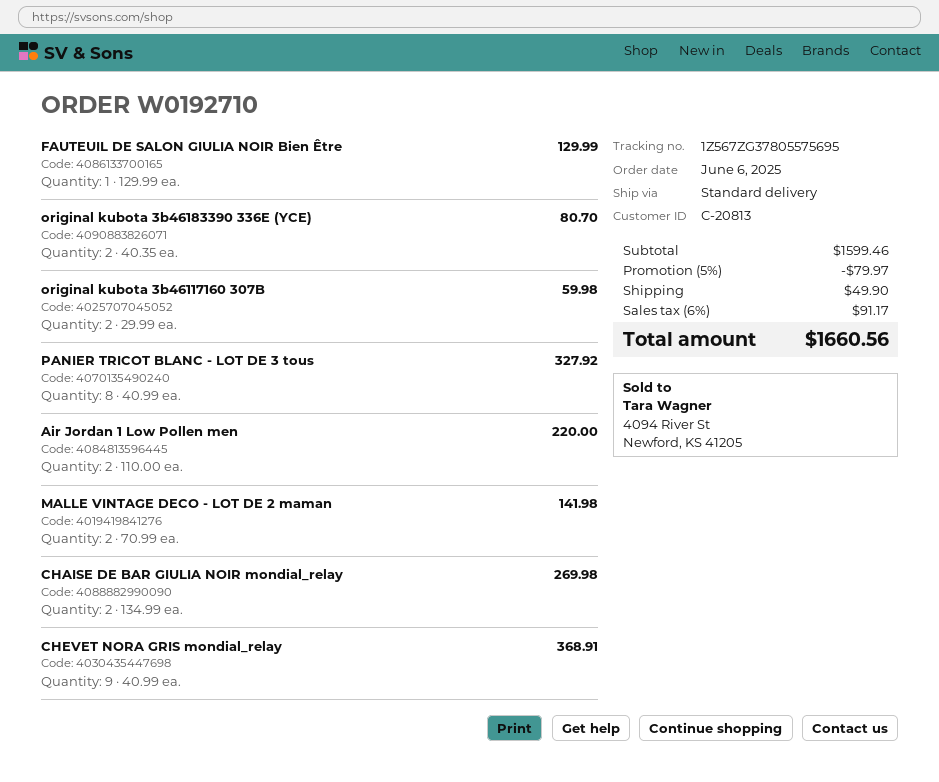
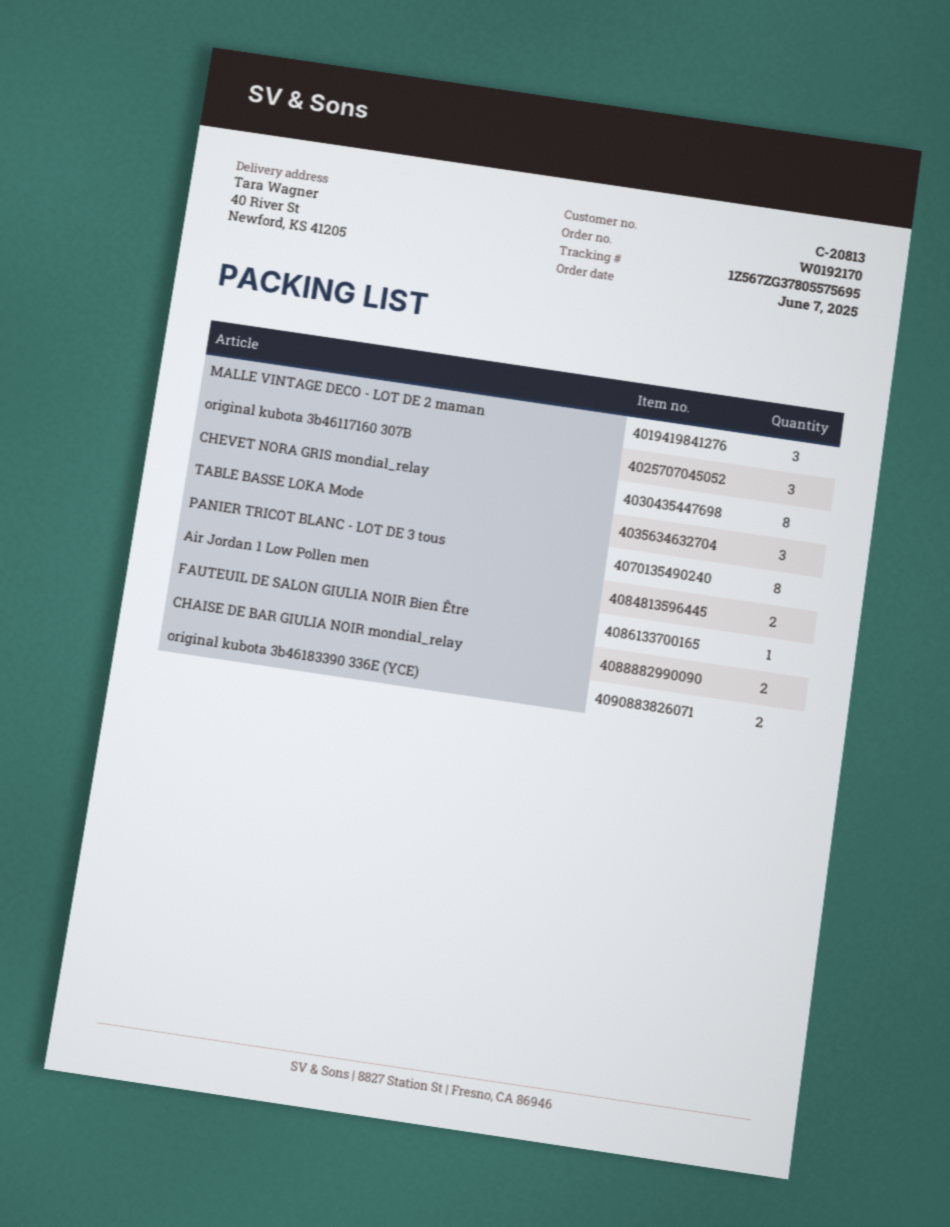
order number: W0192710 -> W0192170
order date: 2025-06-06 -> 2025-06-07
original kubota 3b46117160 307B: 2 -> 3
MALLE VINTAGE DECO - LOT DE 2 maman: 2 -> 3
CHEVET NORA GRIS mondial_relay: 9 -> 8
TABLE BASSE LOKA Mode: none -> 3

